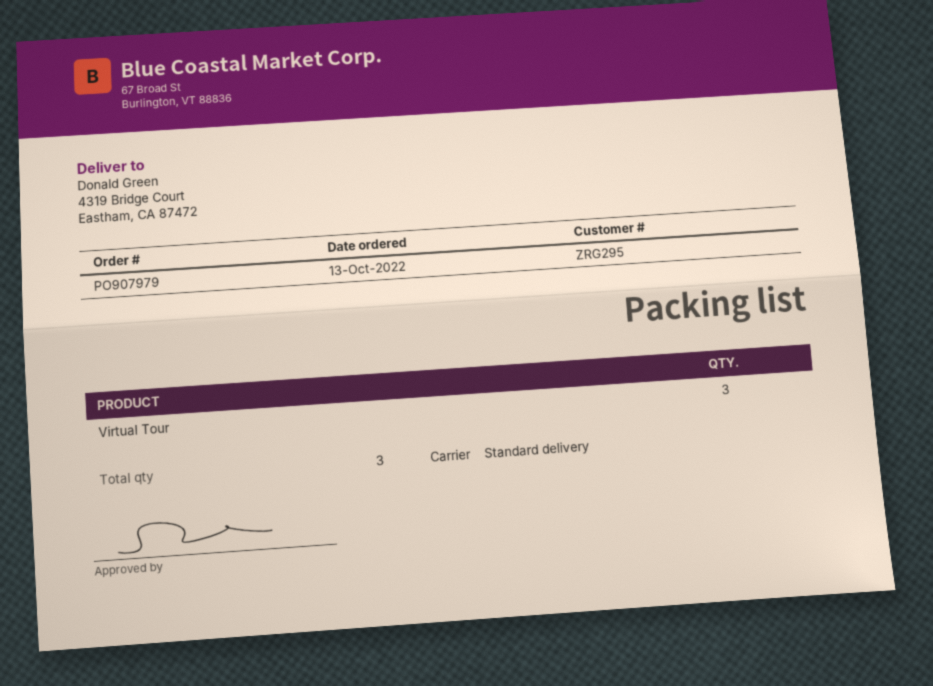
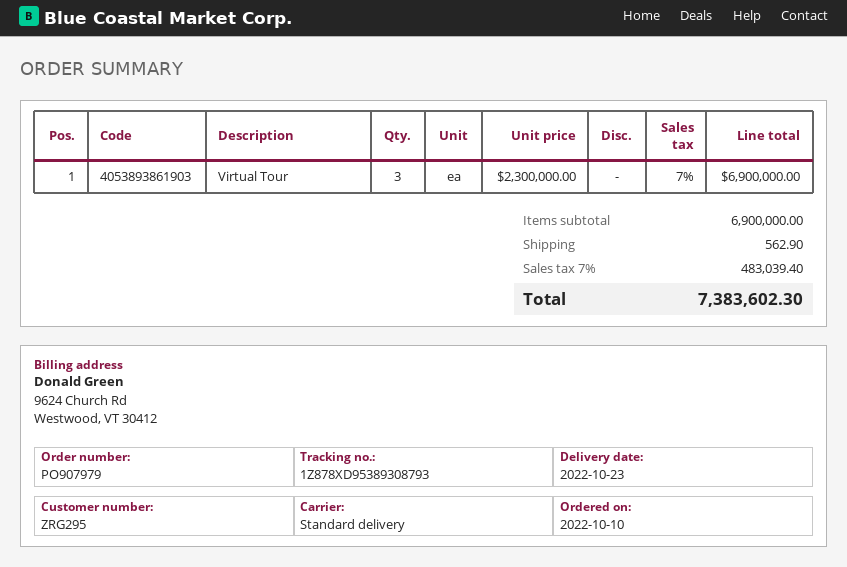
order date: 2022-10-13 -> 2022-10-10

